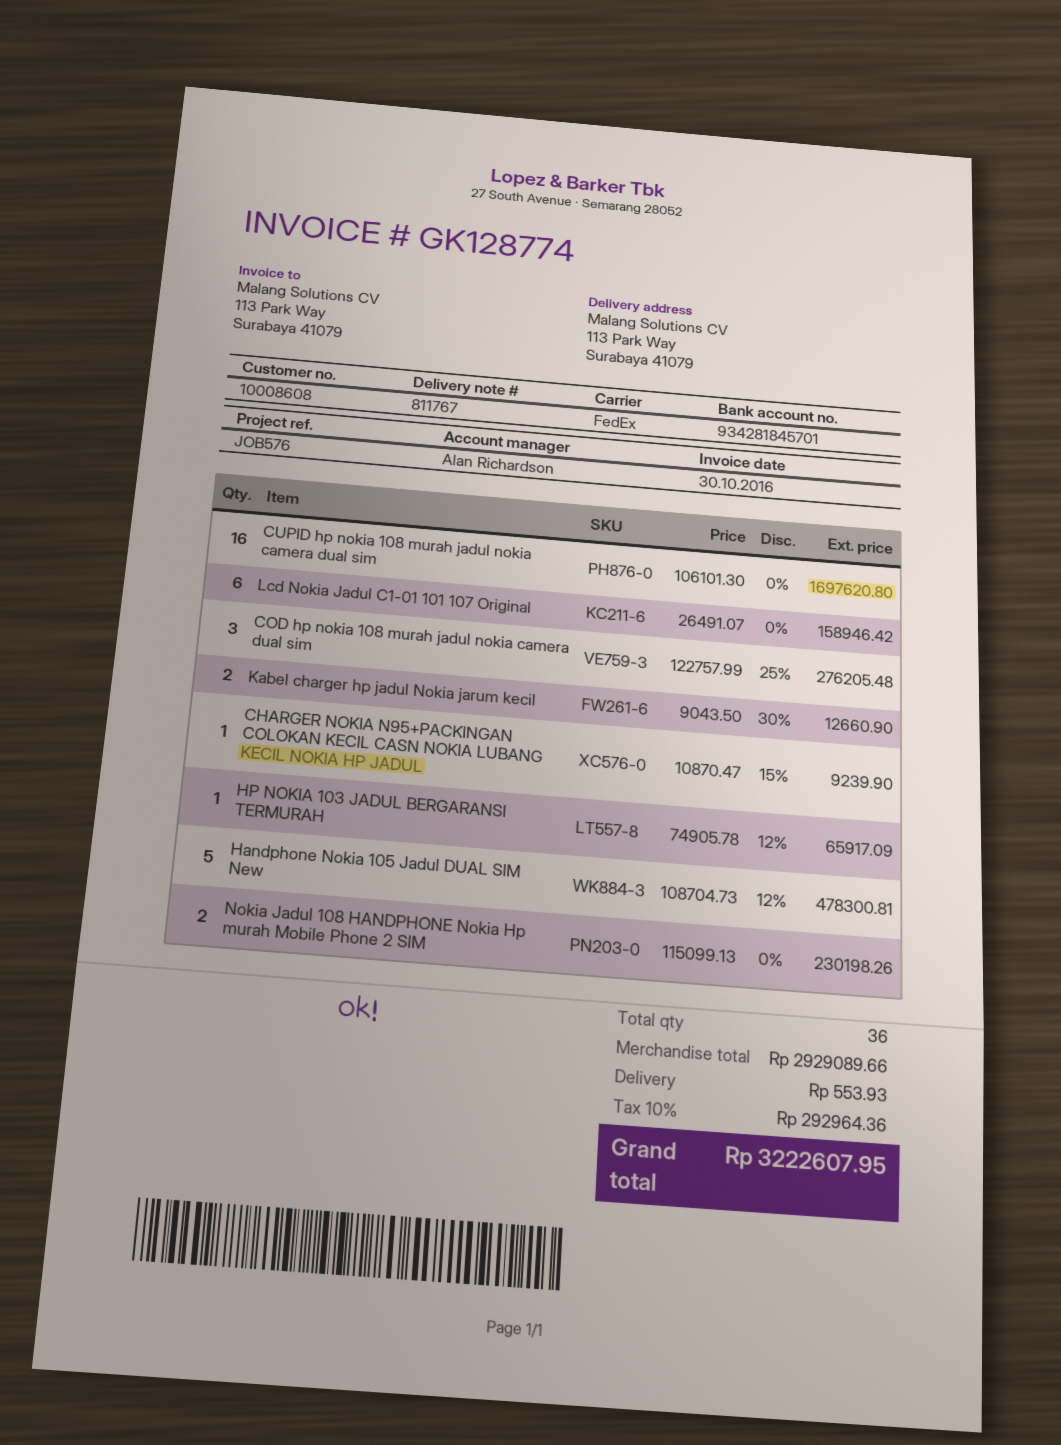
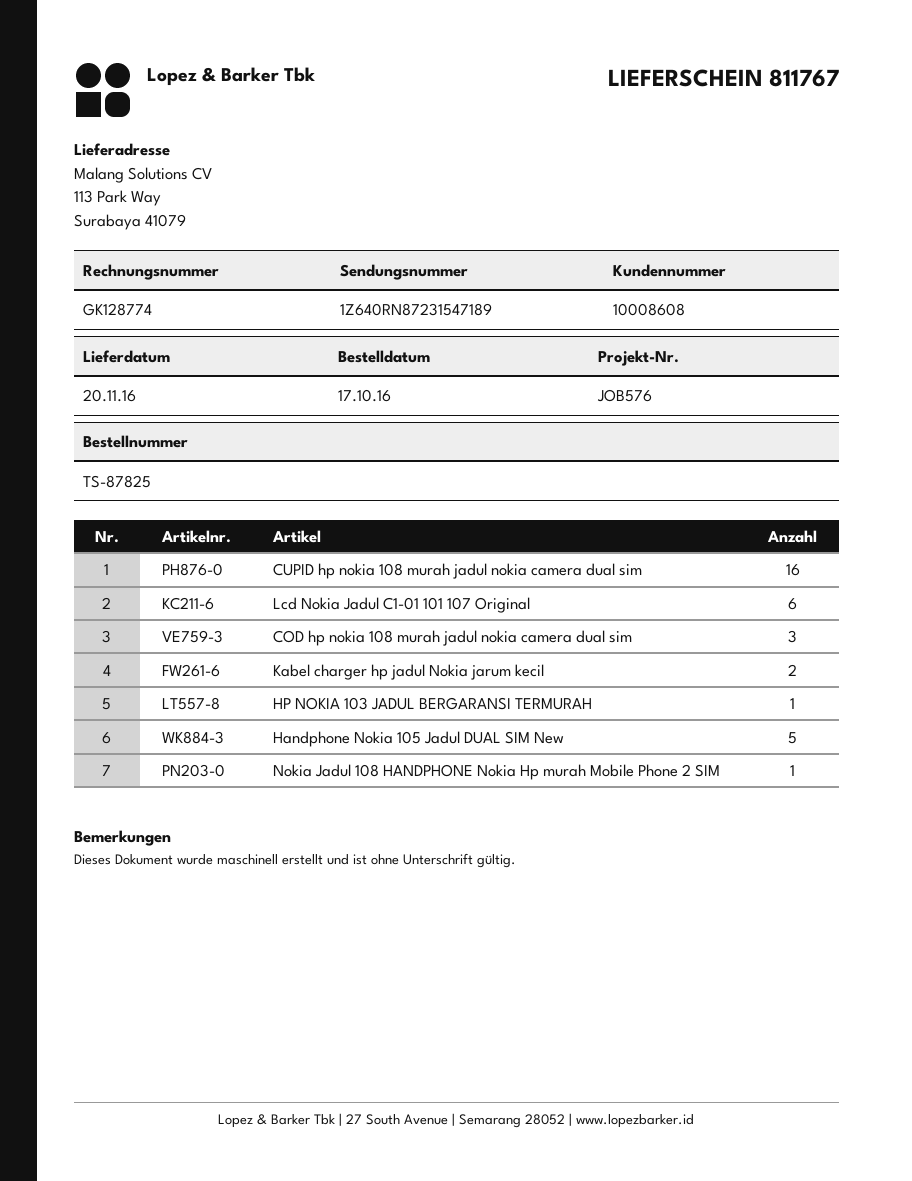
CHARGER NOKIA N95+PACKINGAN COLOKAN KECIL CASN NOKIA LUBANG KECIL NOKIA HP JADUL: 1 -> none
Nokia Jadul 108 HANDPHONE Nokia Hp murah Mobile Phone 2 SIM: 2 -> 1

